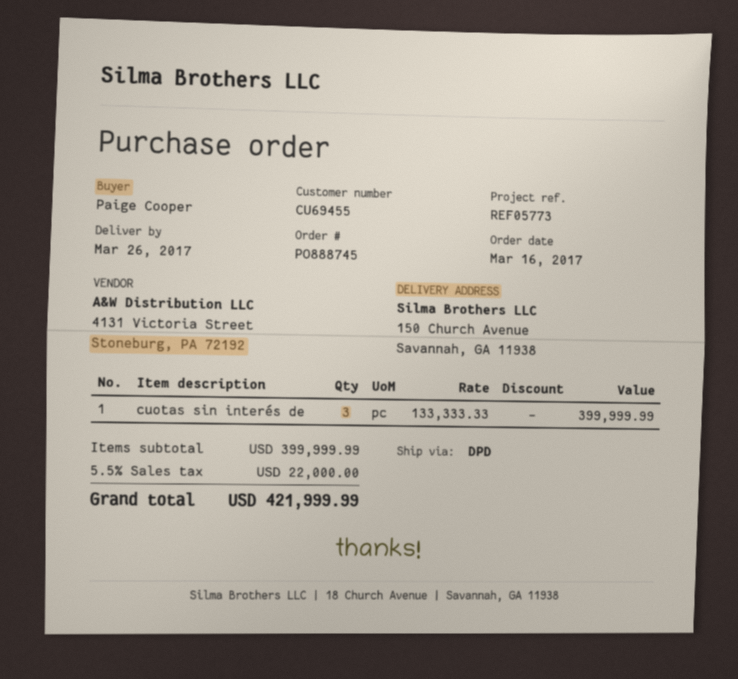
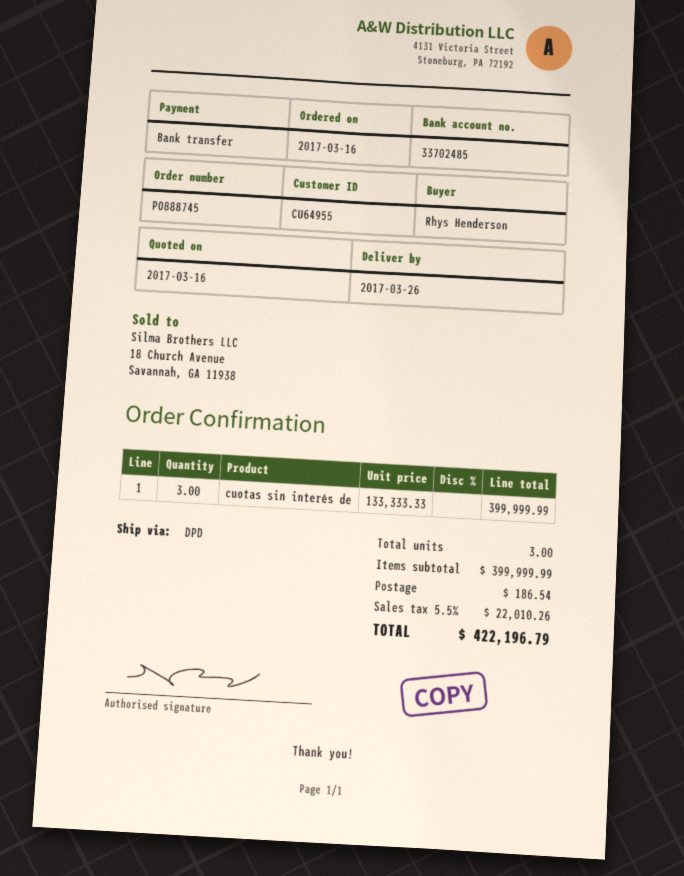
customer number: CU69455 -> CU64955
ordered by: Paige Cooper -> Rhys Henderson
shipping: none -> 186.54
tax: 5.5% = 22000.00 -> 5.5% = 22010.26
total: 421999.99 -> 422196.79

